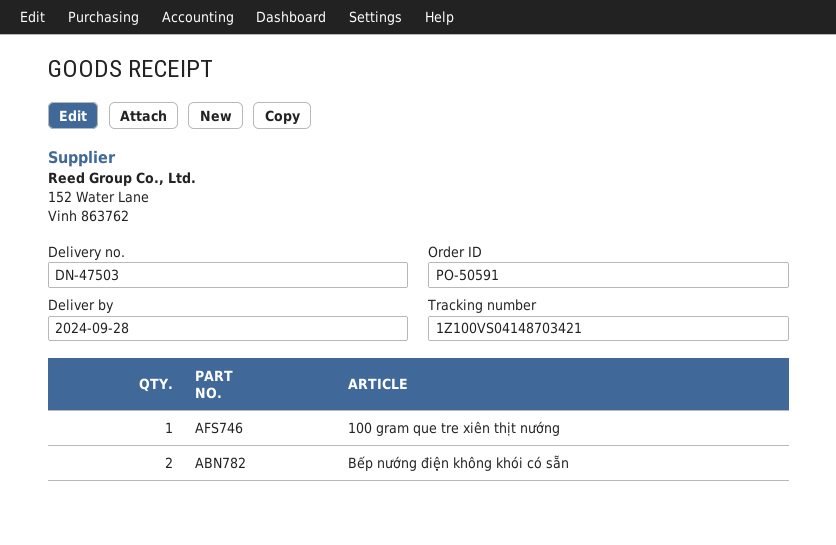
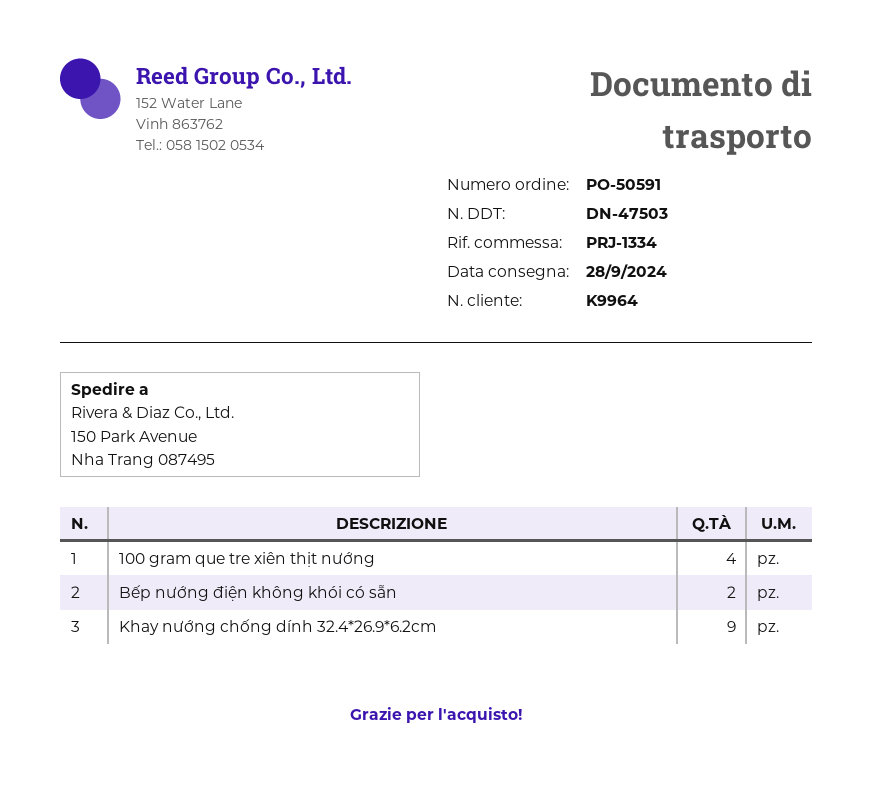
100 gram que tre xiên thịt nướng: 1 -> 4
Khay nướng chống dính 32.4*26.9*6.2cm: none -> 9

